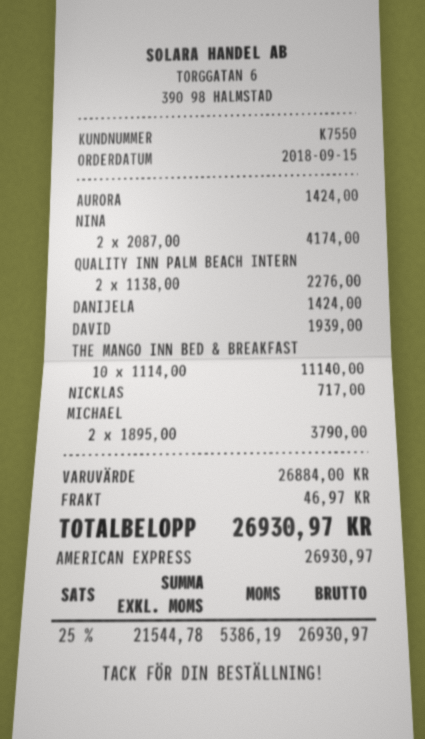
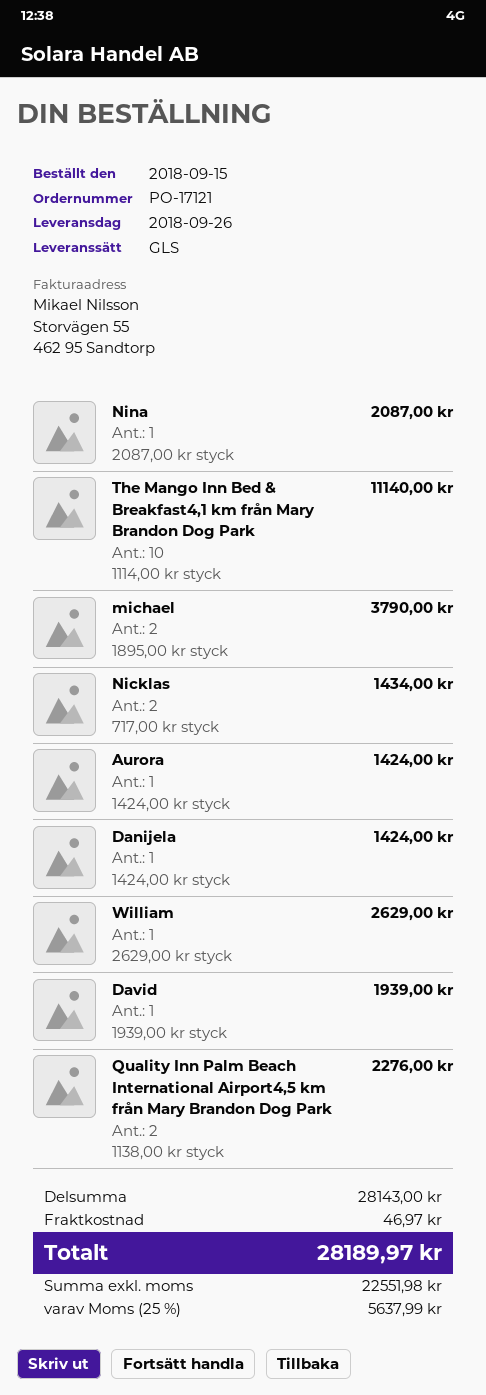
NINA: 2 x 2087.00 = 4174.00 -> 1 x 2087.00 = 2087.00
NICKLAS: 1 x 717.00 = 717.00 -> 2 x 717.00 = 1434.00
William: none -> 1 x 2629.00 = 2629.00
subtotal: 26884.00 -> 28143.00
net: 21544.78 -> 22551.98
tax: 25% = 5386.19 -> 25% = 5637.99
total: 26930.97 -> 28189.97

